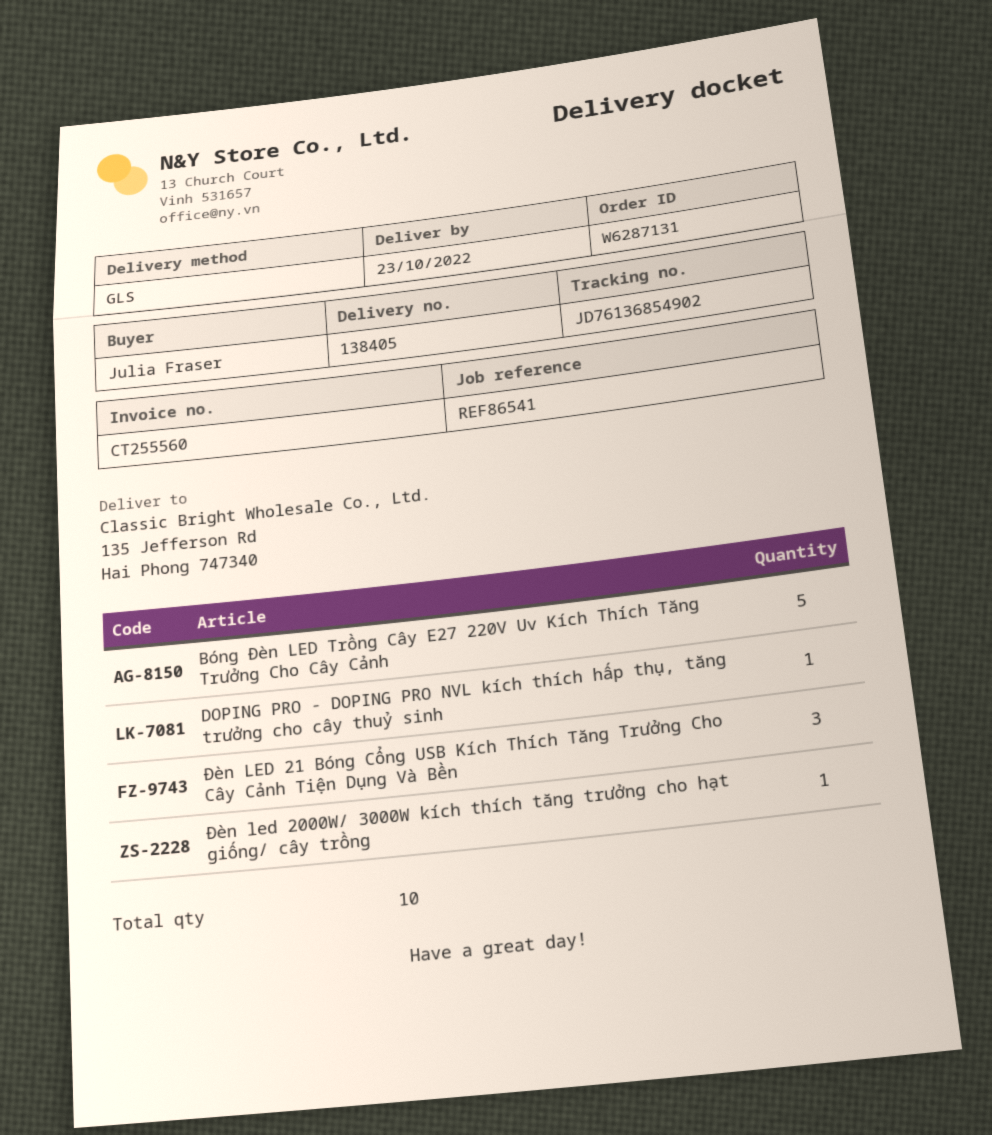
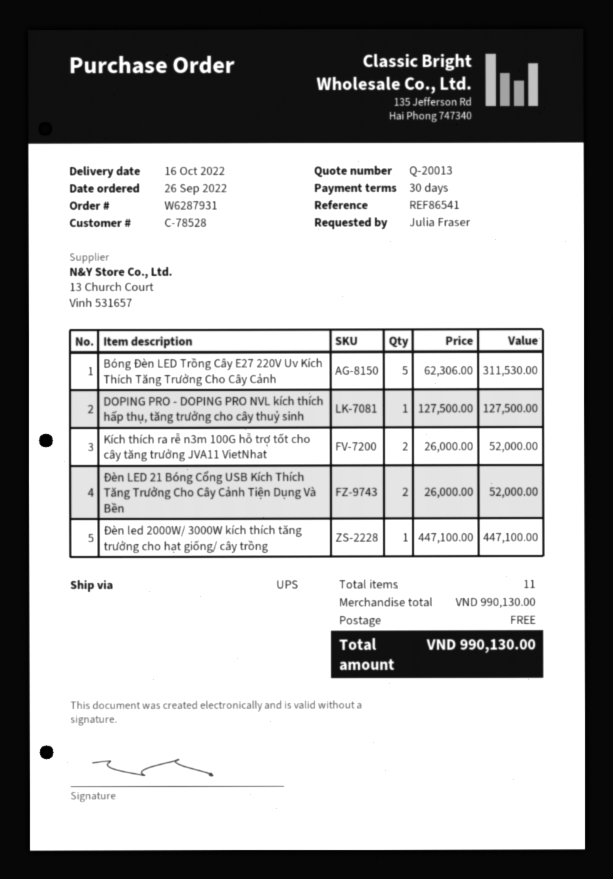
order number: W6287131 -> W6287931
delivery date: 2022-10-23 -> 2022-10-16
shipping method: GLS -> UPS
Đèn LED 21 Bóng Cổng USB Kích Thích Tăng Trưởng Cho Cây Cảnh Tiện Dụng Và Bền: 3 -> 2
Kích thích ra rễ n3m 100G hỗ trợ tốt cho cây tăng trưởng JVA11 VietNhat: none -> 2
total quantity: 10 -> 11

